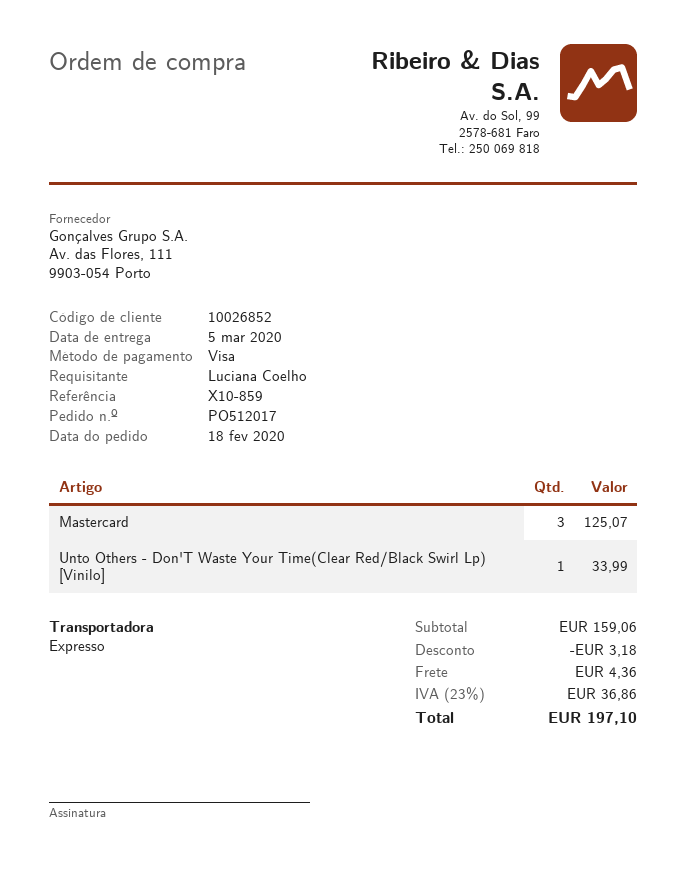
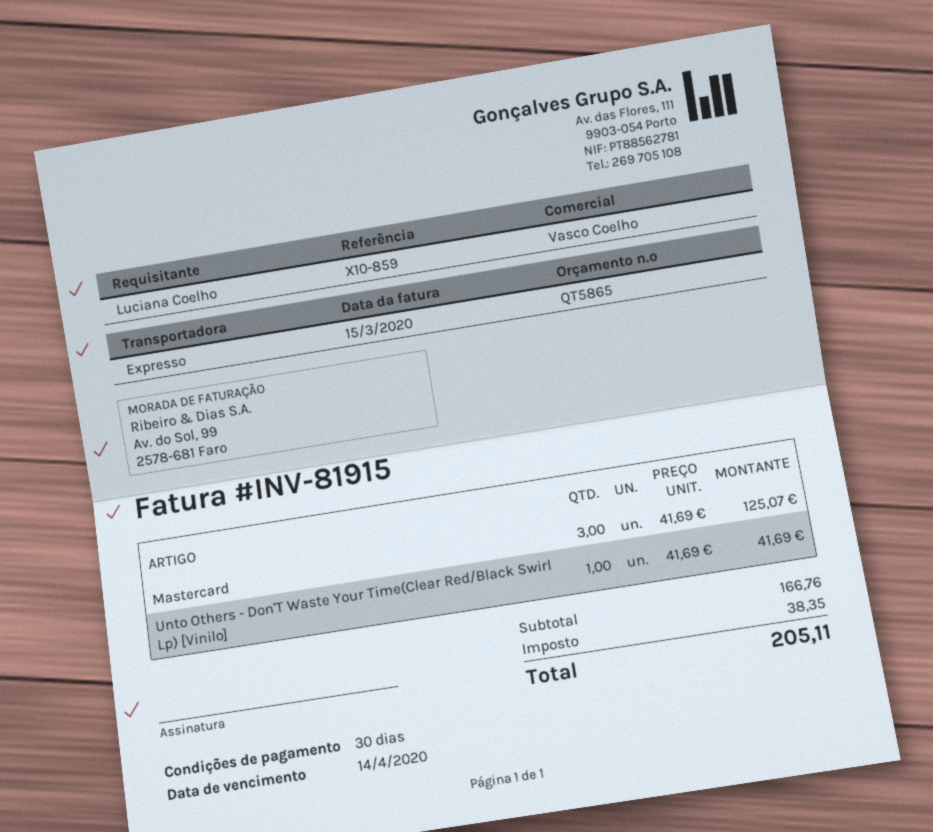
Unto Others - Don'T Waste Your Time(Clear Red/Black Swirl Lp) [Vinilo]: 1 for 33.99 -> 1 for 41.69
subtotal: 159.06 -> 166.76
discount: 3.18 -> none
shipping: 4.36 -> none
tax: 36.86 -> 38.35
total: 197.10 -> 205.11

